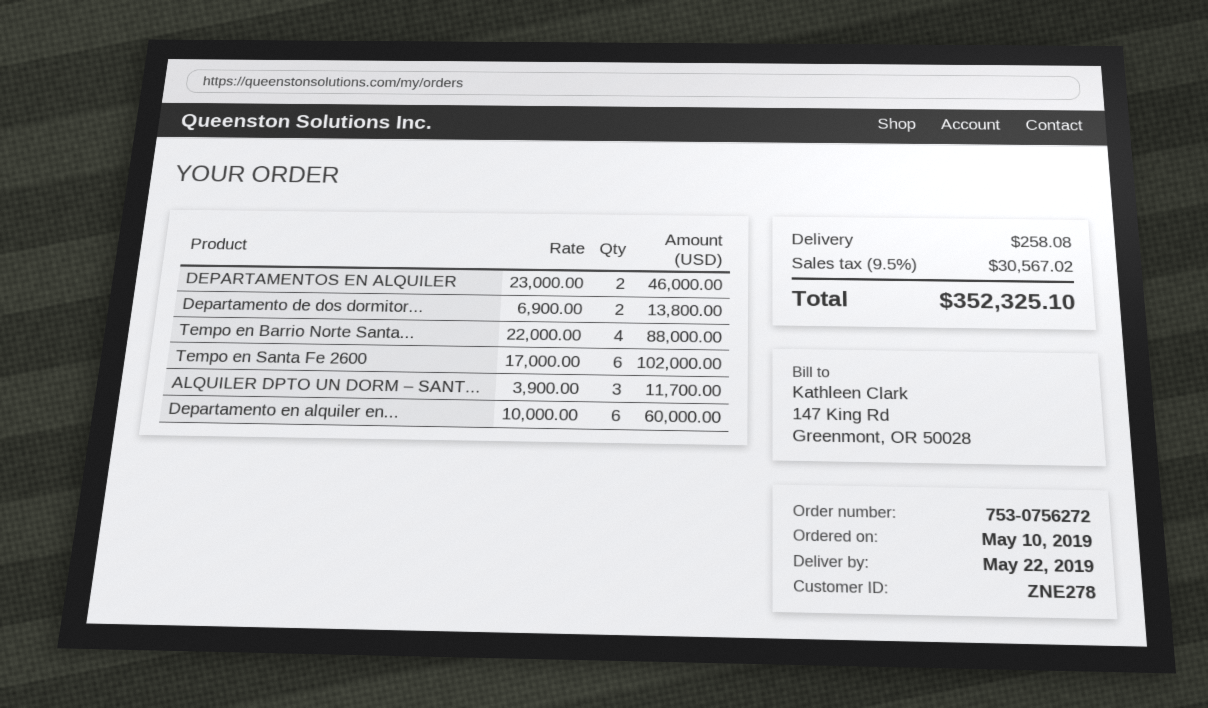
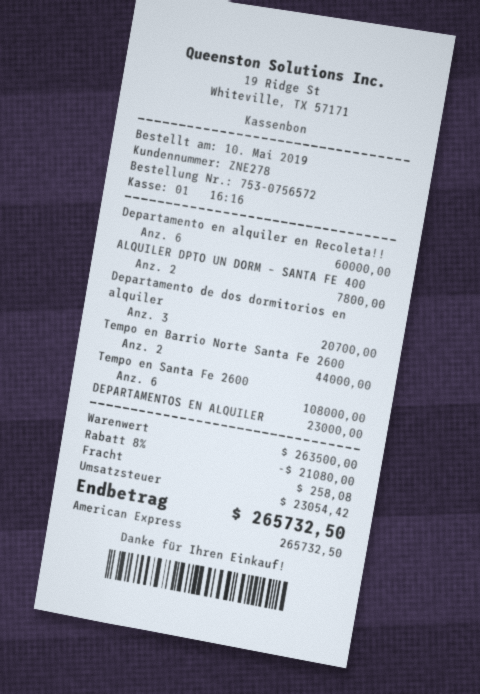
order number: 753-0756272 -> 753-0756572
DEPARTAMENTOS EN ALQUILER: 2 for 46000.00 -> 1 for 23000.00
Departamento de dos dormitor...: 2 for 13800.00 -> 3 for 20700.00
Tempo en Barrio Norte Santa...: 4 for 88000.00 -> 2 for 44000.00
Tempo en Santa Fe 2600: 6 for 102000.00 -> 6 for 108000.00
ALQUILER DPTO UN DORM – SANT...: 3 for 11700.00 -> 2 for 7800.00
discount: none -> 8% = 21080.00
tax: 30567.02 -> 23054.42
total: 352325.10 -> 265732.50

